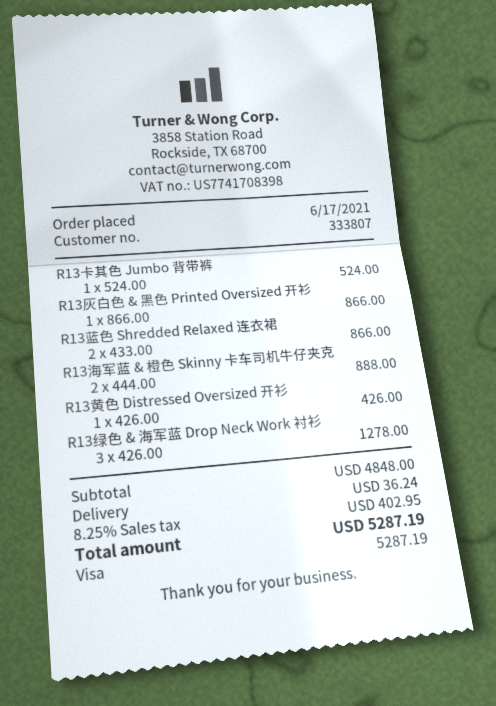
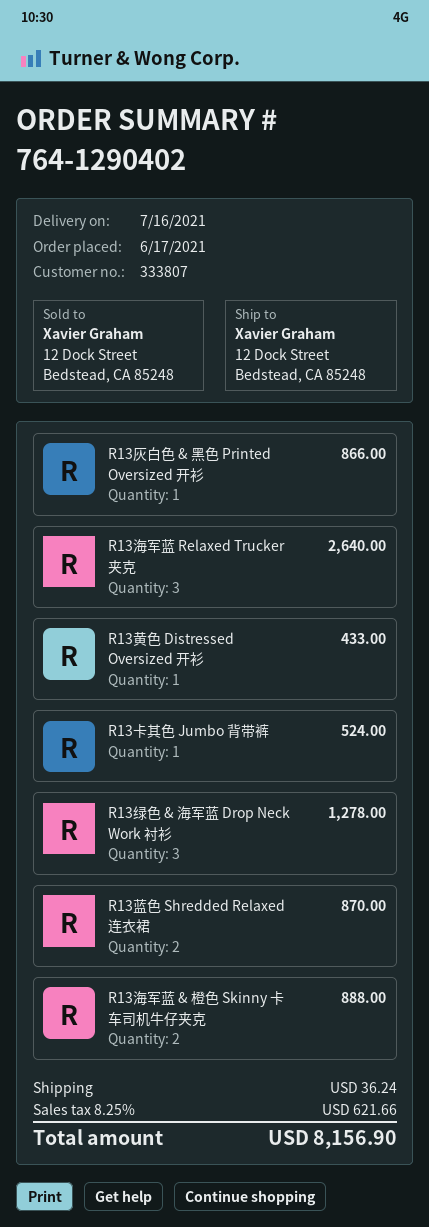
R13蓝色 Shredded Relaxed 连衣裙: 2 for 866.00 -> 2 for 870.00
R13黄色 Distressed Oversized 开衫: 1 for 426.00 -> 1 for 433.00
R13海军蓝 Relaxed Trucker 夹克: none -> 3 for 2640.00
tax: 8.25% = 402.95 -> 8.25% = 621.66
total: 5287.19 -> 8156.90

